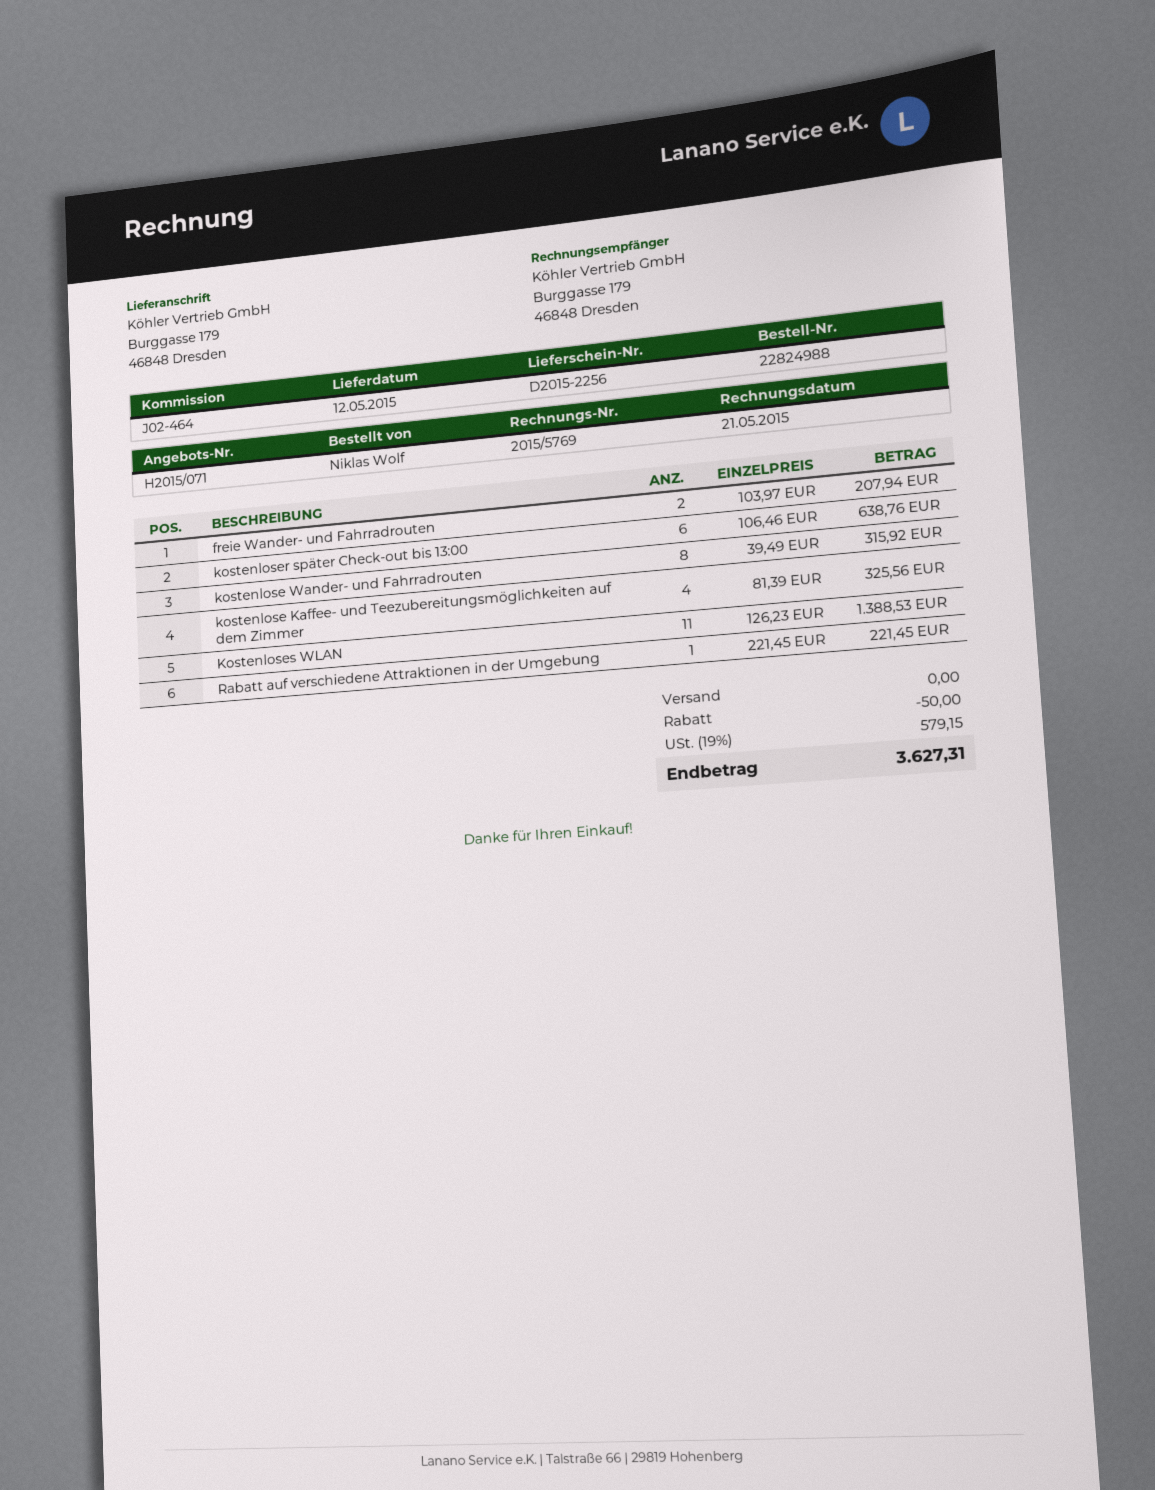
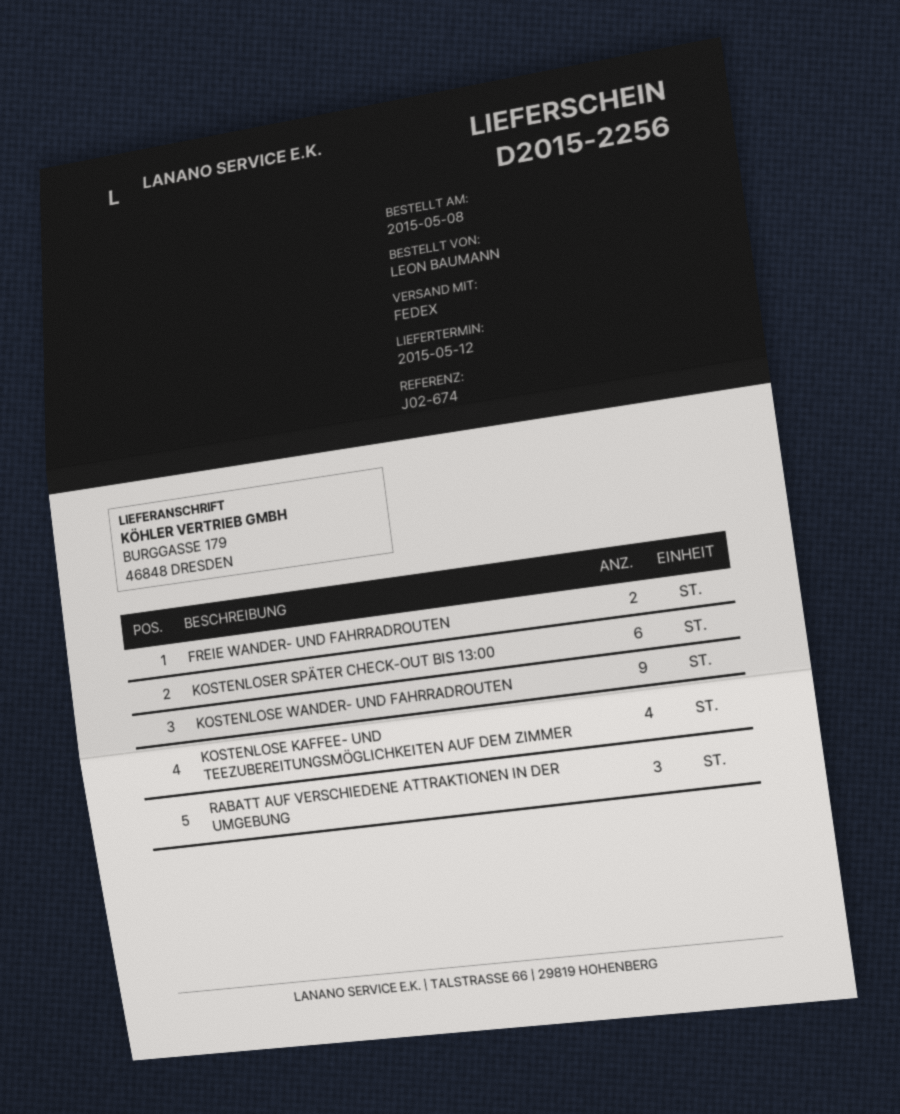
reference: J02-464 -> J02-674
ordered by: Niklas Wolf -> LEON BAUMANN
kostenlose Wander- und Fahrradrouten: 8 -> 9
Kostenloses WLAN: 11 -> none
Rabatt auf verschiedene Attraktionen in der Umgebung: 1 -> 3

